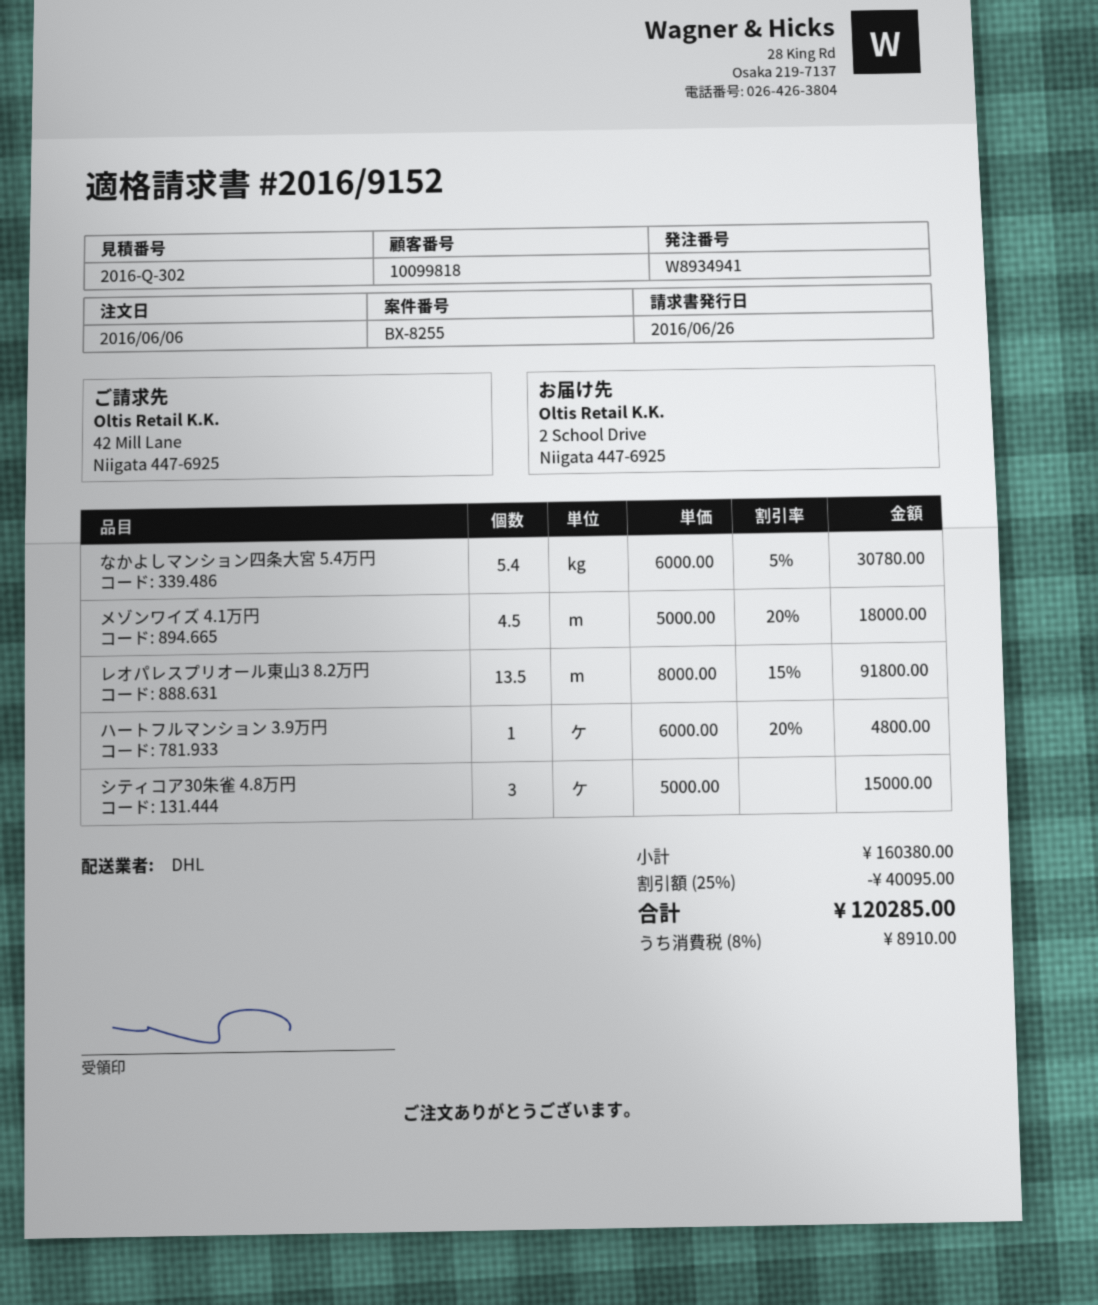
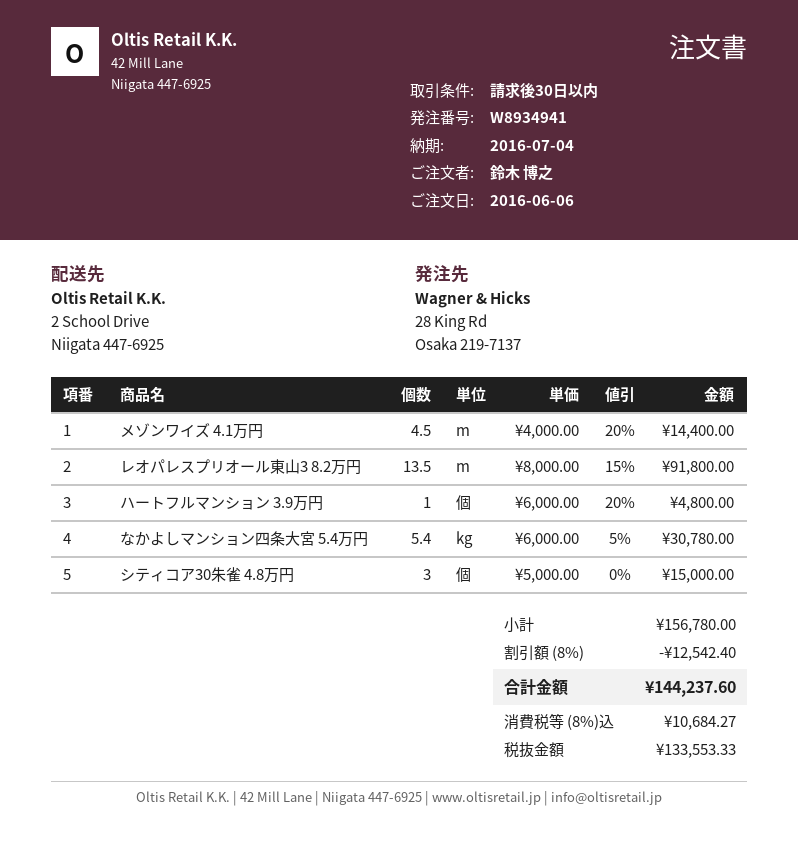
メゾンワイズ 4.1万円: 4.5 x 5000.00 - 20% = 18000.00 -> 4.5 x 4000.00 - 20% = 14400.00
subtotal: 160380.00 -> 156780.00
discount: 25% = 40095.00 -> 8% = 12542.40
tax: 8% = 8910.00 -> 8% = 10684.27
total: 120285.00 -> 144237.60

